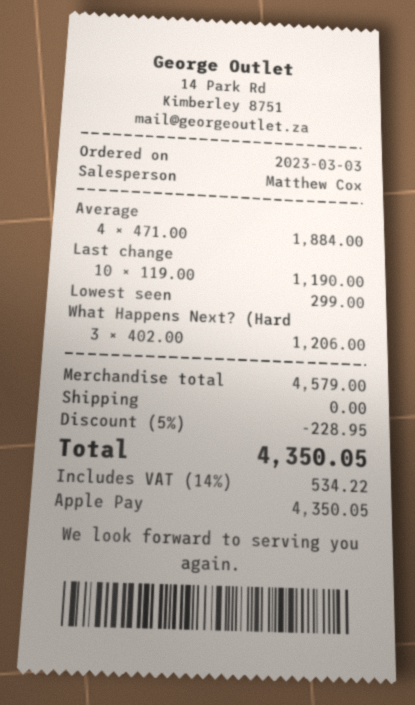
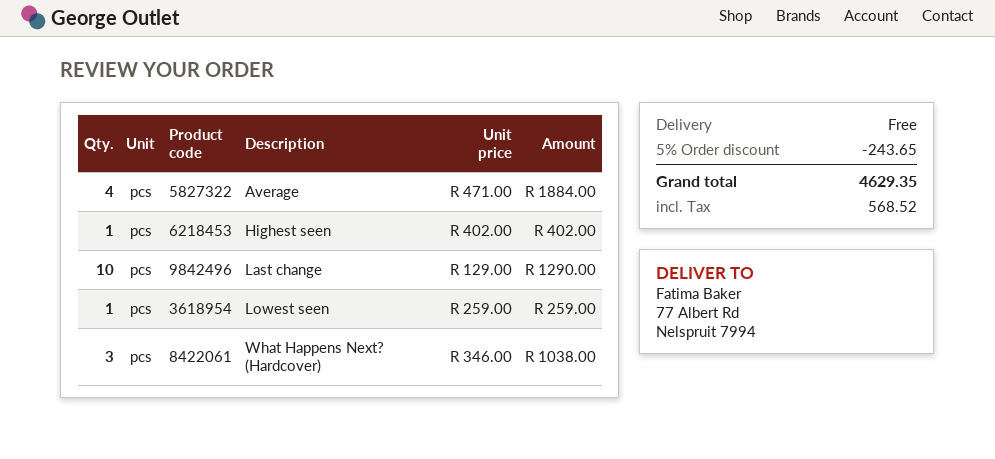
Last change: 10 x 119.00 = 1190.00 -> 10 x 129.00 = 1290.00
Lowest seen: 1 x 299.00 = 299.00 -> 1 x 259.00 = 259.00
What Happens Next? (Hard: 3 x 402.00 = 1206.00 -> 3 x 346.00 = 1038.00
Highest seen: none -> 1 x 402.00 = 402.00
discount: 5% = 228.95 -> 5% = 243.65
tax: 534.22 -> 568.52
total: 4350.05 -> 4629.35

